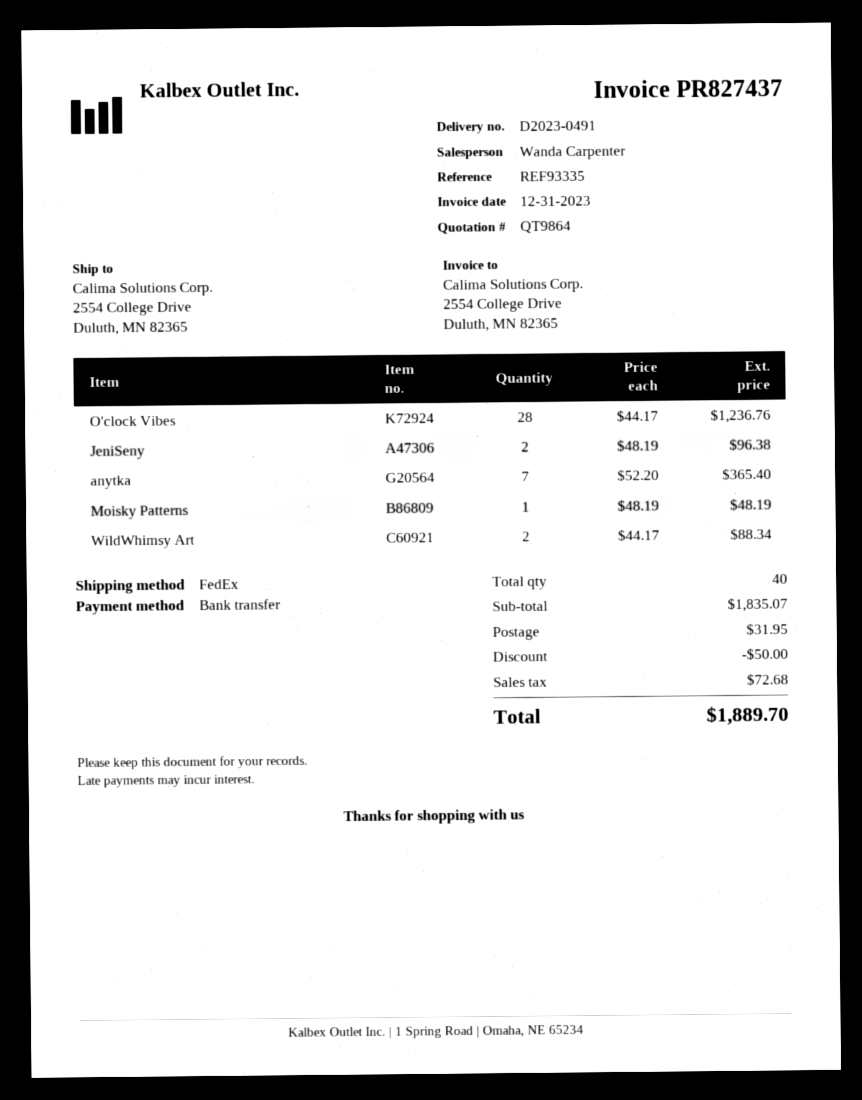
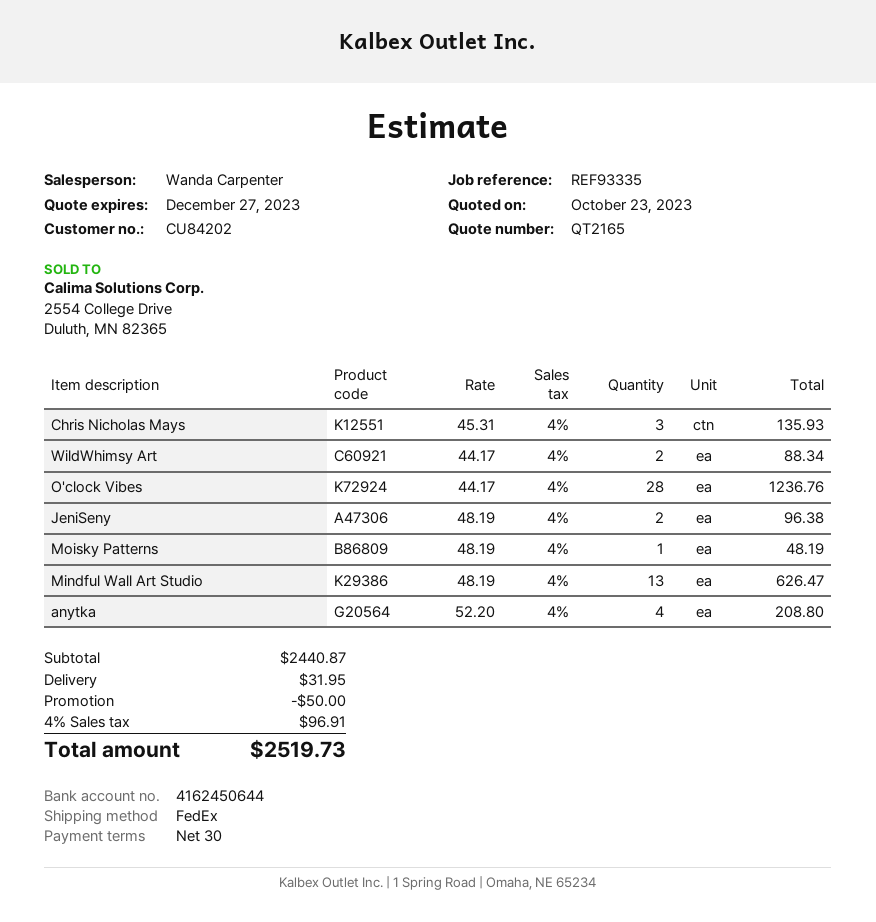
quote number: QT9864 -> QT2165
anytka: 7 x 52.20 = 365.40 -> 4 x 52.20 = 208.80
Chris Nicholas Mays: none -> 3 x 45.31 = 135.93
Mindful Wall Art Studio: none -> 13 x 48.19 = 626.47
subtotal: 1835.07 -> 2440.87
tax: 72.68 -> 96.91
total: 1889.70 -> 2519.73

